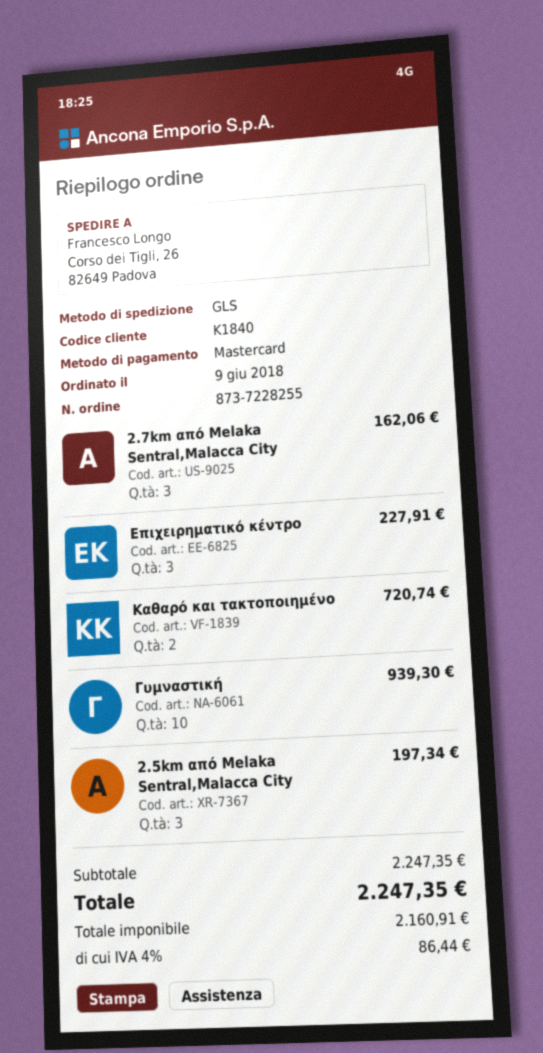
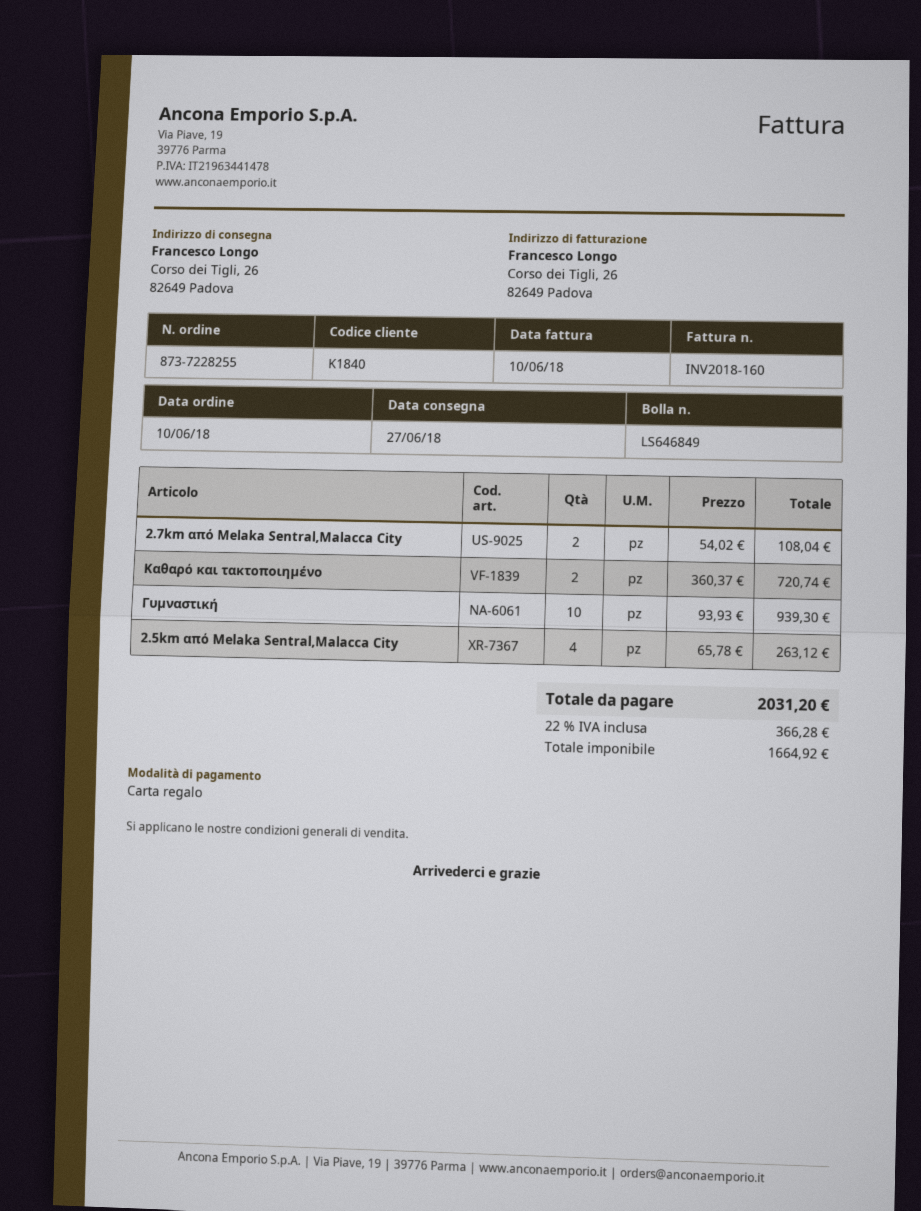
order date: 2018-06-09 -> 2018-06-10
payment method: Mastercard -> gift card
2.7km από Melaka Sentral,Malacca City: 3 for 162.06 -> 2 for 108.04
Επιχειρηματικό κέντρο: 3 for 227.91 -> none
2.5km από Melaka Sentral,Malacca City: 3 for 197.34 -> 4 for 263.12
net: 2160.91 -> 1664.92
tax: 4% = 86.44 -> 22% = 366.28
total: 2247.35 -> 2031.20

